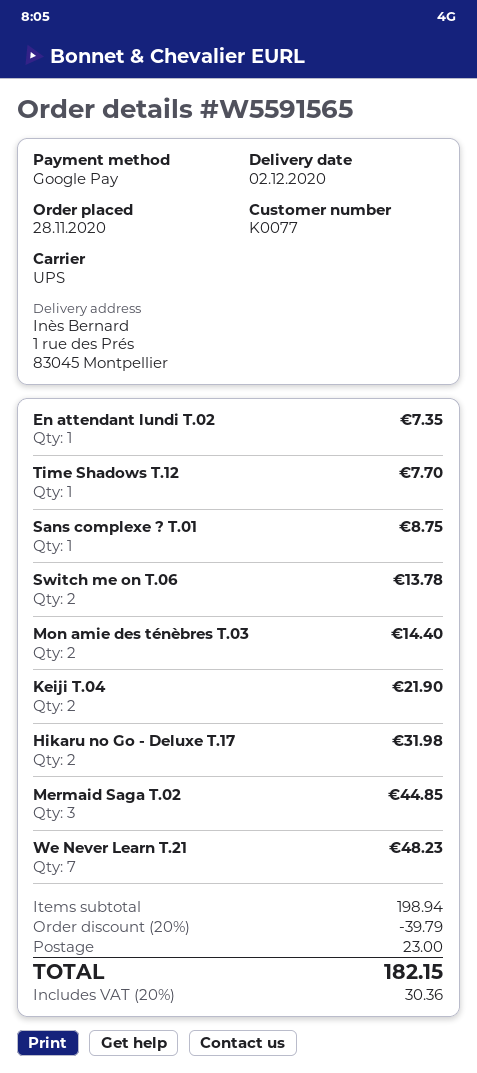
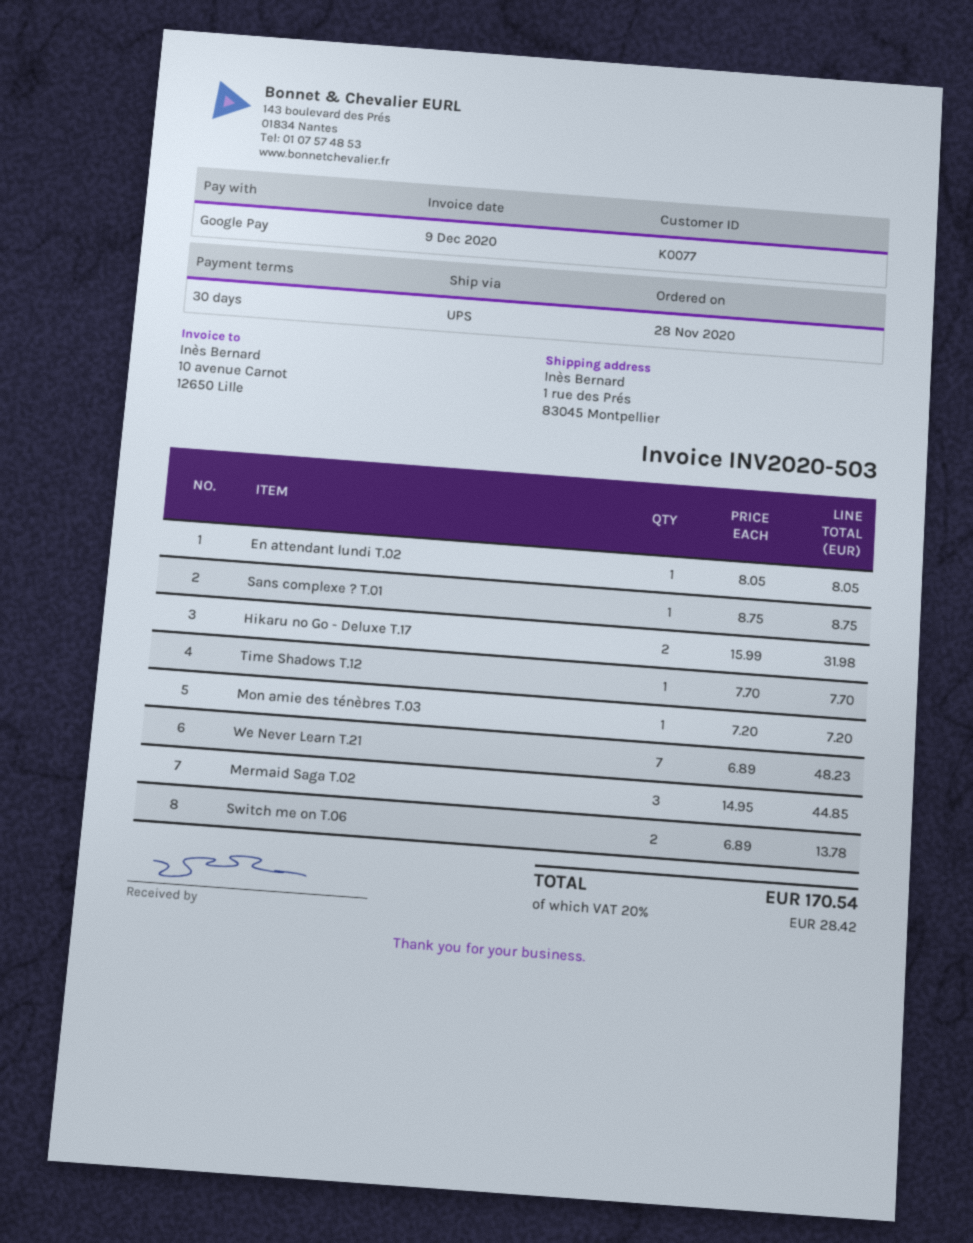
En attendant lundi T.02: 1 for 7.35 -> 1 for 8.05
Mon amie des ténèbres T.03: 2 for 14.40 -> 1 for 7.20
Keiji T.04: 2 for 21.90 -> none
discount: 20% = 39.79 -> none
shipping: 23.00 -> none
tax: 20% = 30.36 -> 20% = 28.42
total: 182.15 -> 170.54

